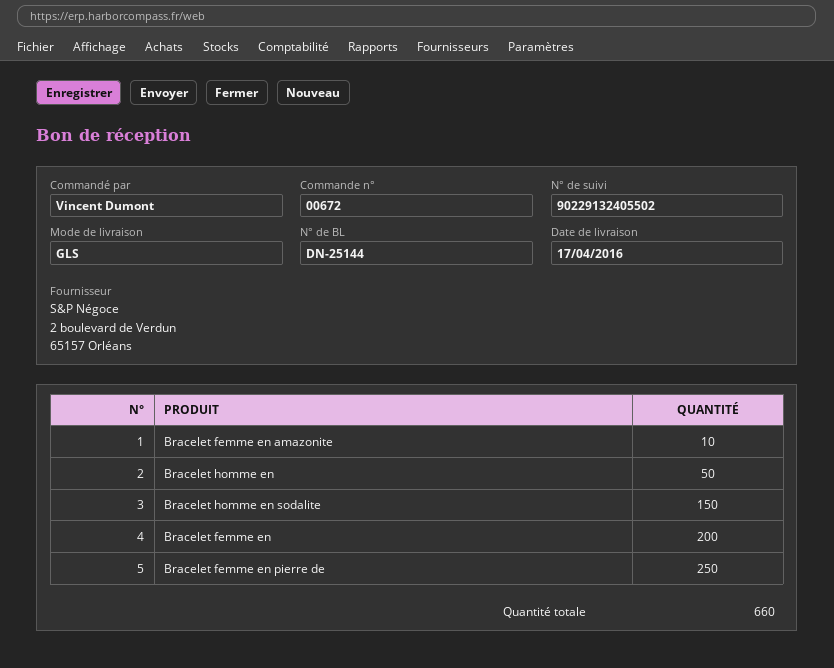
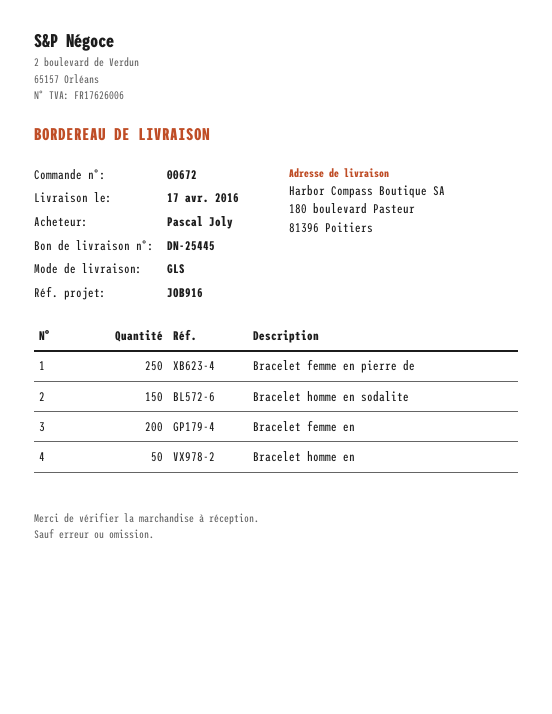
delivery note number: DN-25144 -> DN-25445
ordered by: Vincent Dumont -> Pascal Joly
Bracelet femme en amazonite: 10 -> none

